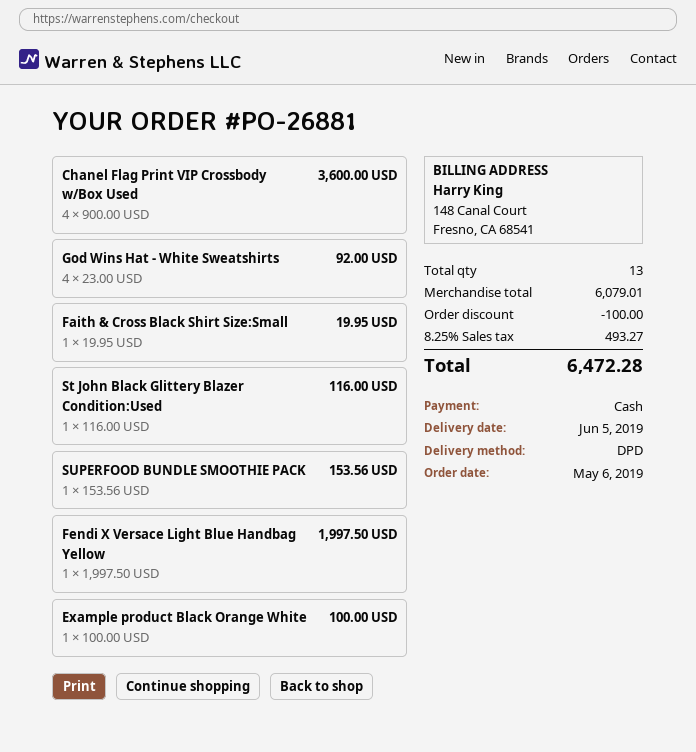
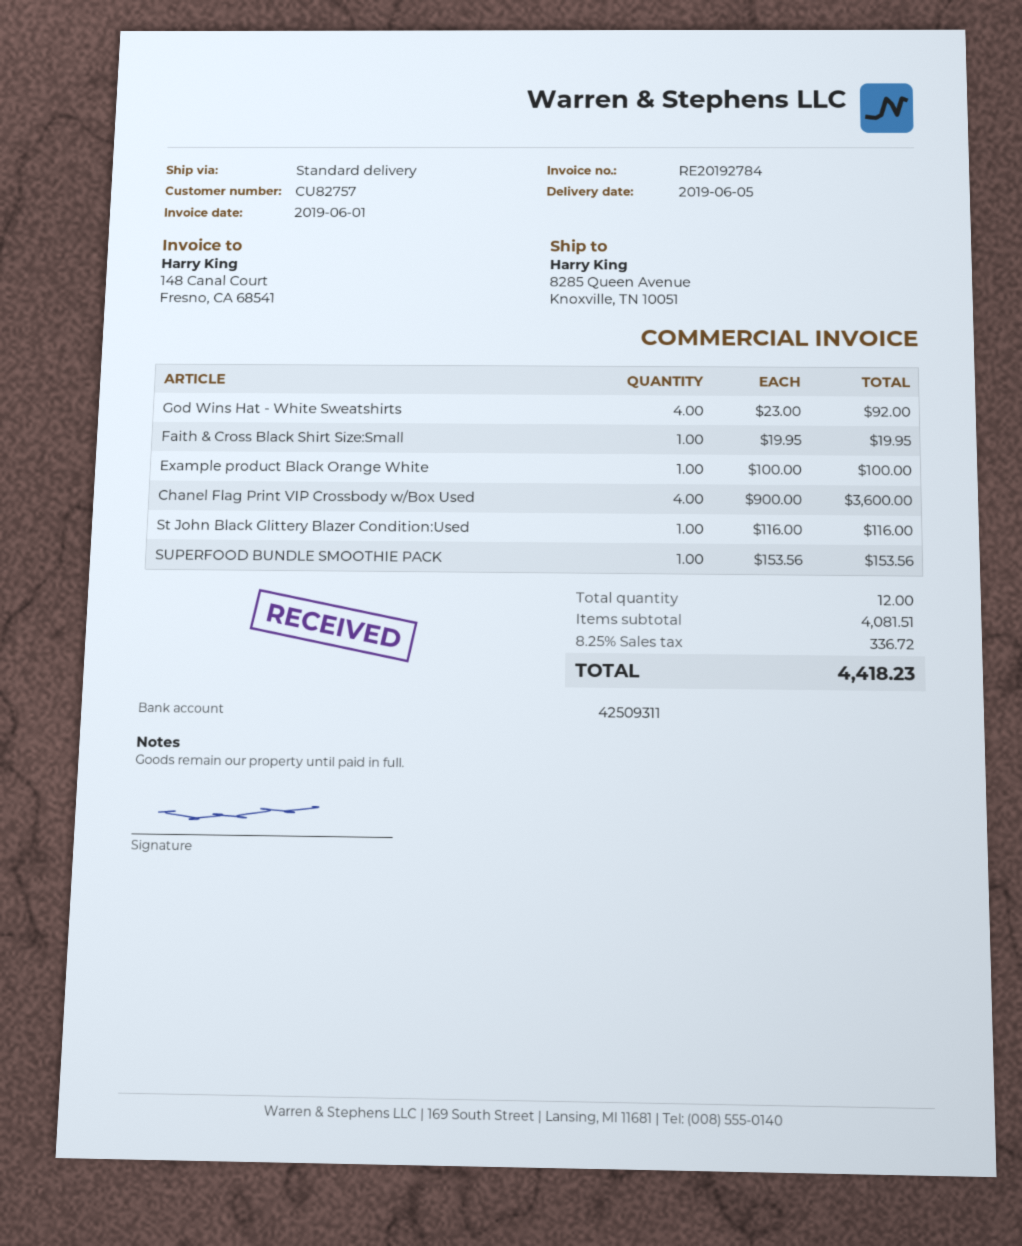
shipping method: DPD -> standard
Fendi X Versace Light Blue Handbag Yellow: 1 x 1997.50 = 1997.50 -> none
total quantity: 13 -> 12
subtotal: 6079.01 -> 4081.51
discount: 100.00 -> none
tax: 8.25% = 493.27 -> 8.25% = 336.72
total: 6472.28 -> 4418.23

